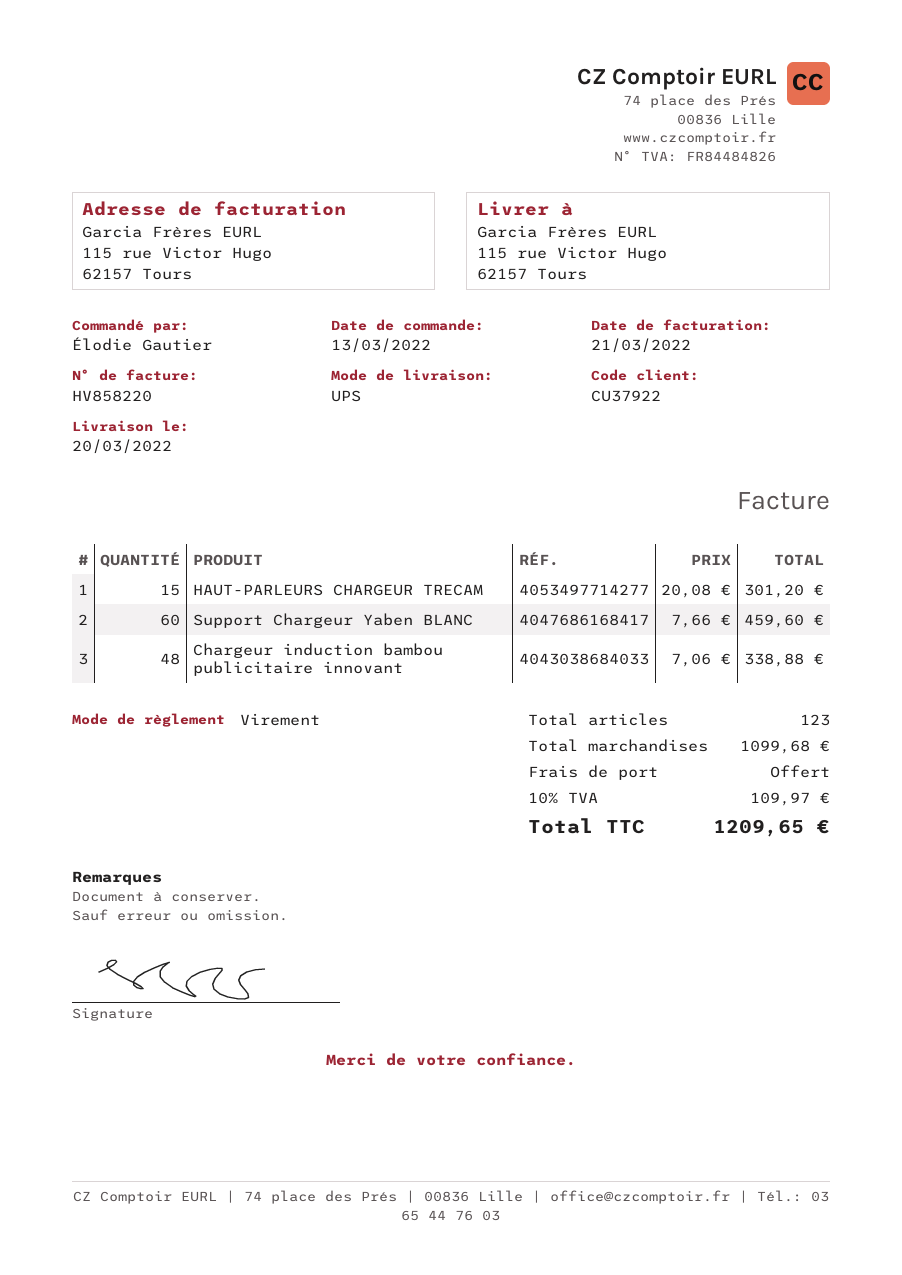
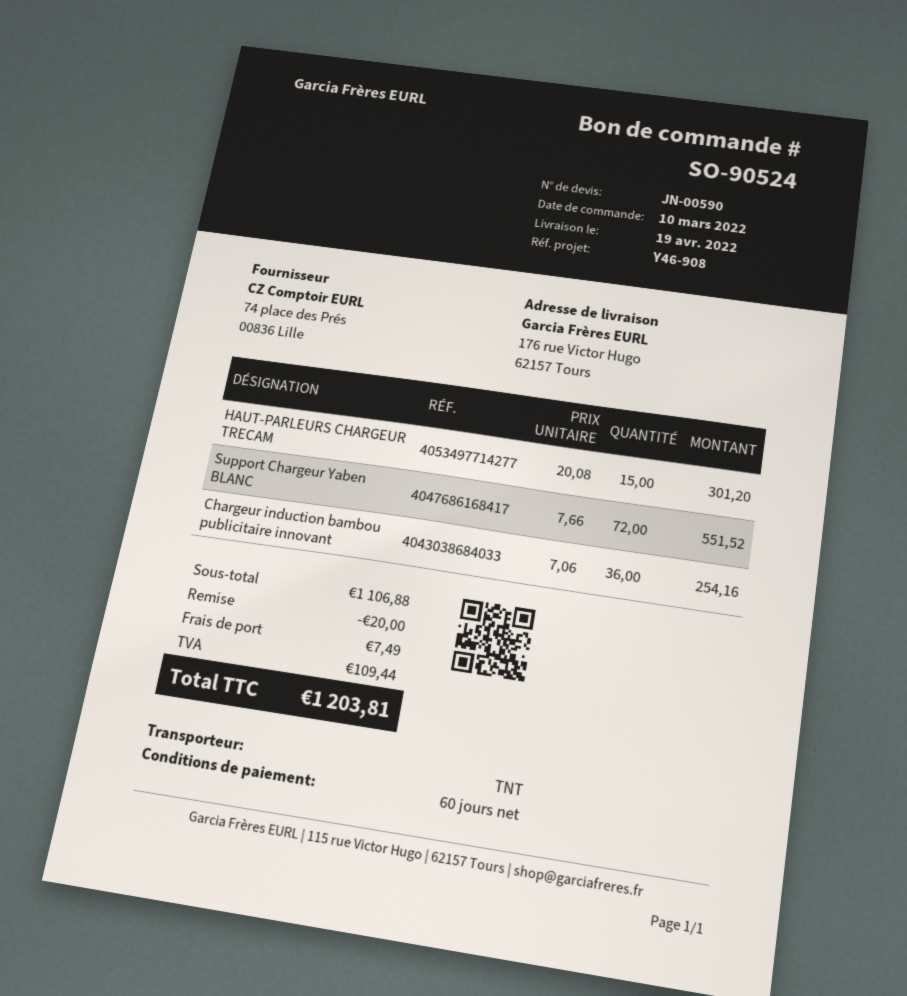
order date: 2022-03-13 -> 2022-03-10
delivery date: 2022-03-20 -> 2022-04-19
shipping method: UPS -> TNT
ship to: 115 rue Victor Hugo, 62157 Tours -> 176 rue Victor Hugo, 62157 Tours
Support Chargeur Yaben BLANC: 60 x 7.66 = 459.60 -> 72 x 7.66 = 551.52
Chargeur induction bambou publicitaire innovant: 48 x 7.06 = 338.88 -> 36 x 7.06 = 254.16
subtotal: 1099.68 -> 1106.88
discount: none -> 20.00
shipping: 0.00 -> 7.49
tax: 109.97 -> 109.44
total: 1209.65 -> 1203.81

